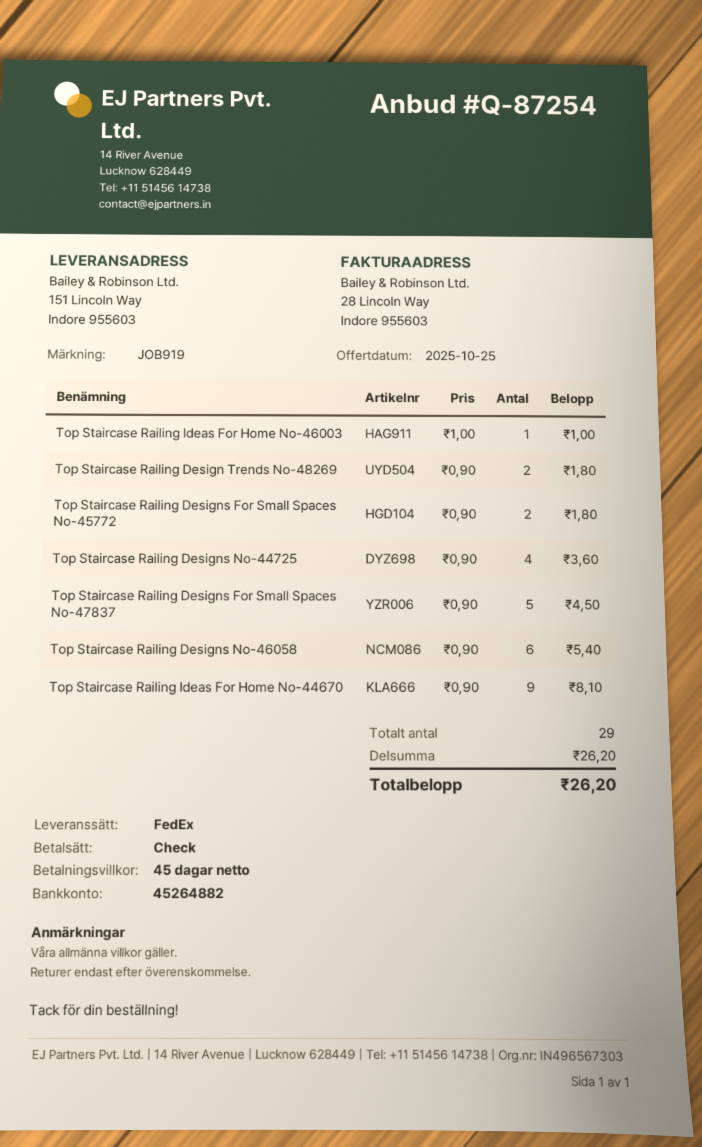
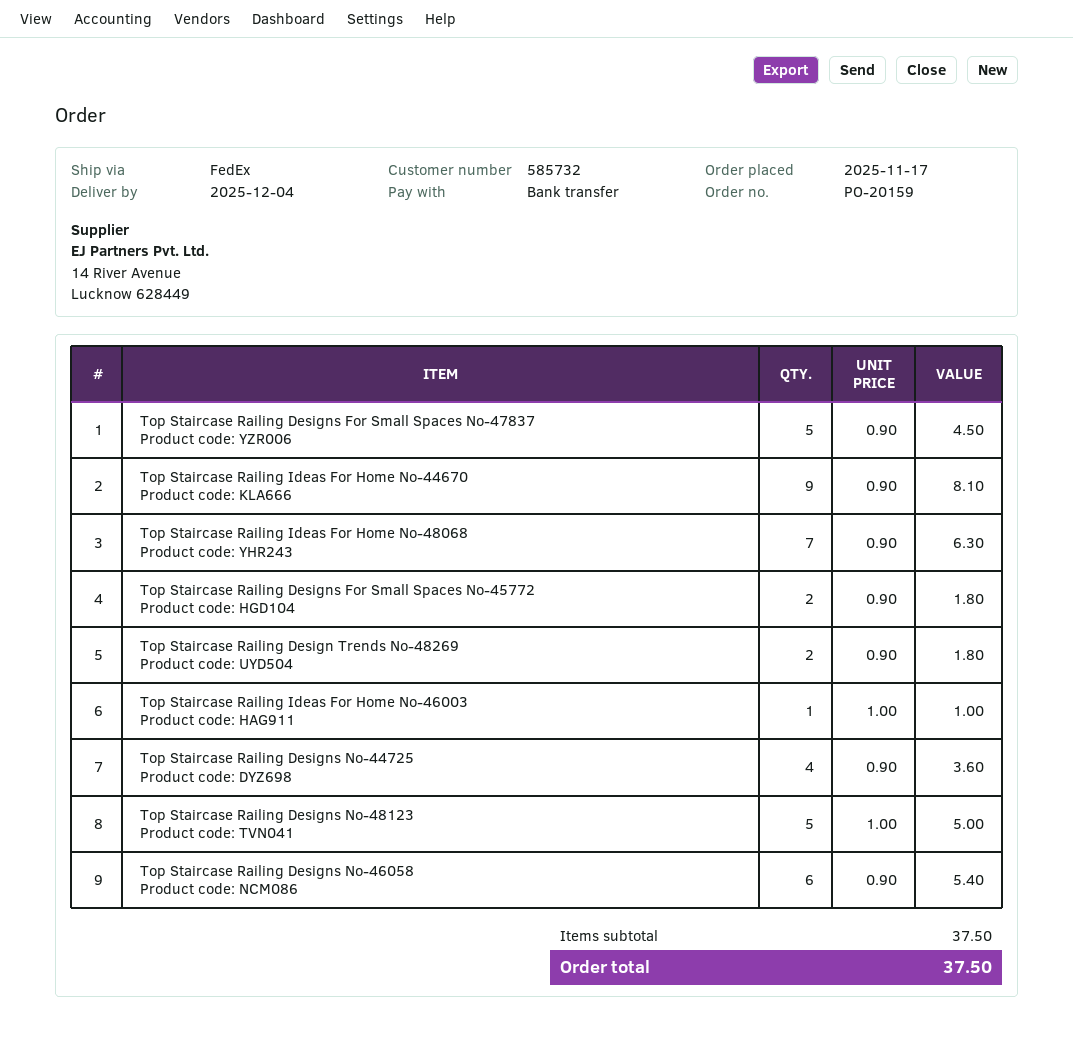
payment method: cheque -> bank transfer
Top Staircase Railing Ideas For Home No-48068: none -> 7 x 0.90 = 6.30
Top Staircase Railing Designs No-48123: none -> 5 x 1.00 = 5.00
subtotal: 26.20 -> 37.50
total: 26.20 -> 37.50

